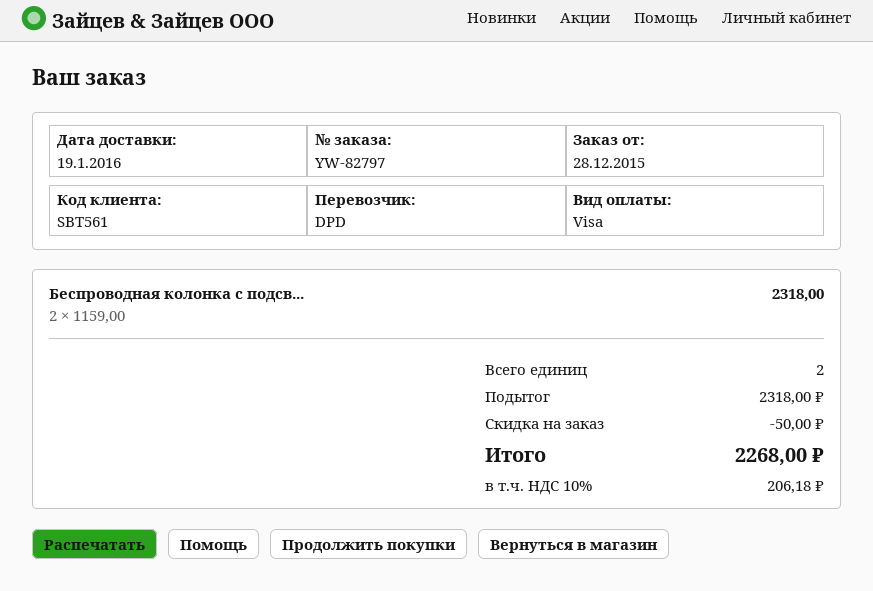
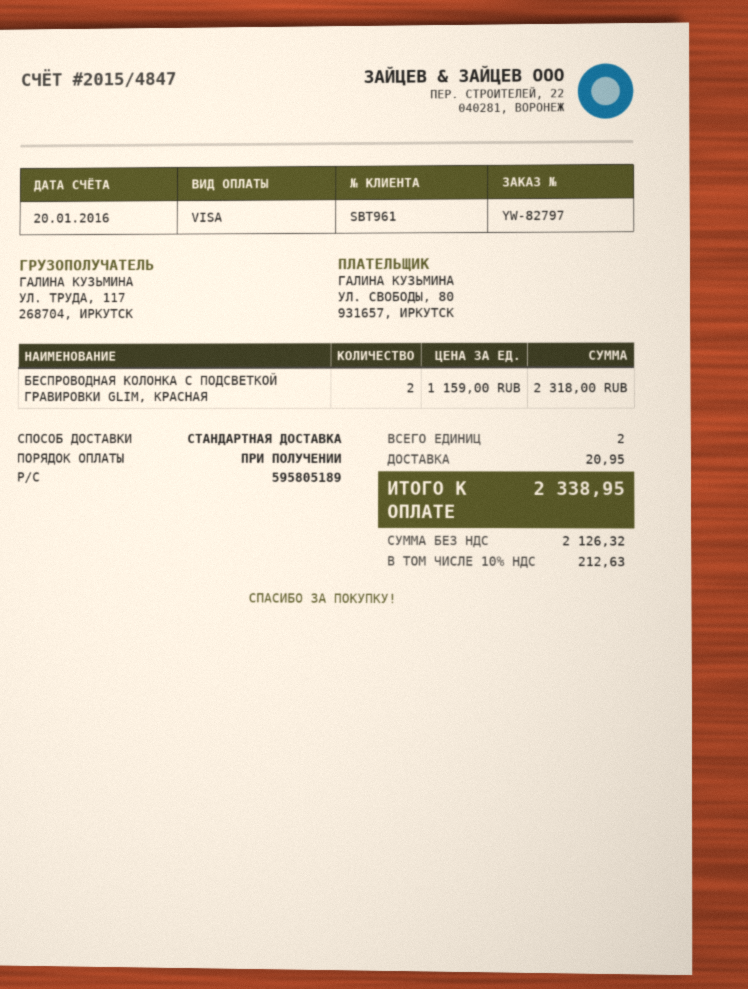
customer number: SBT561 -> SBT961
shipping method: DPD -> standard
discount: 50.00 -> none
shipping: none -> 20.95
tax: 10% = 206.18 -> 10% = 212.63
total: 2268.00 -> 2338.95

